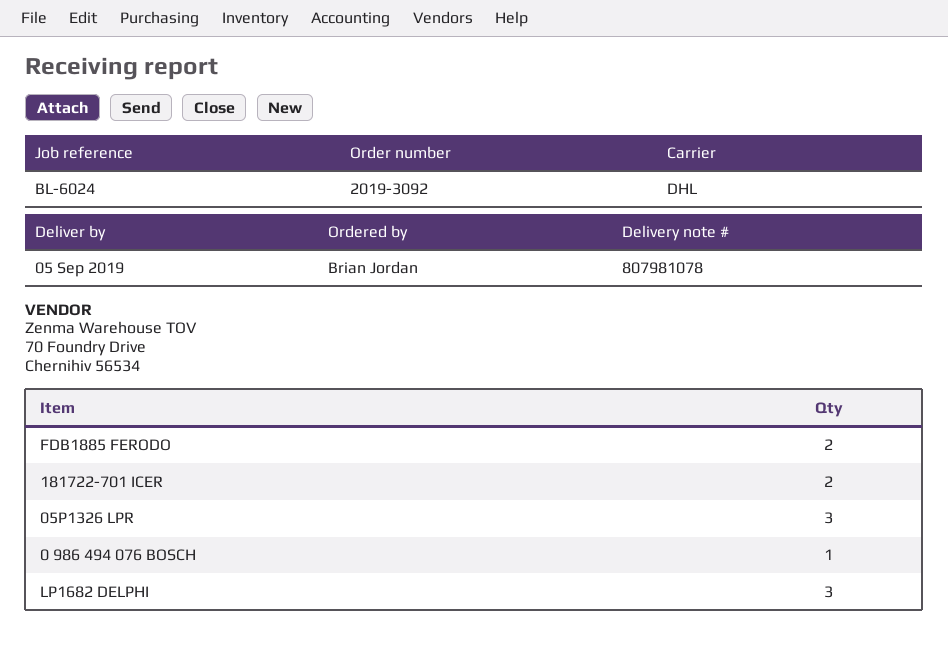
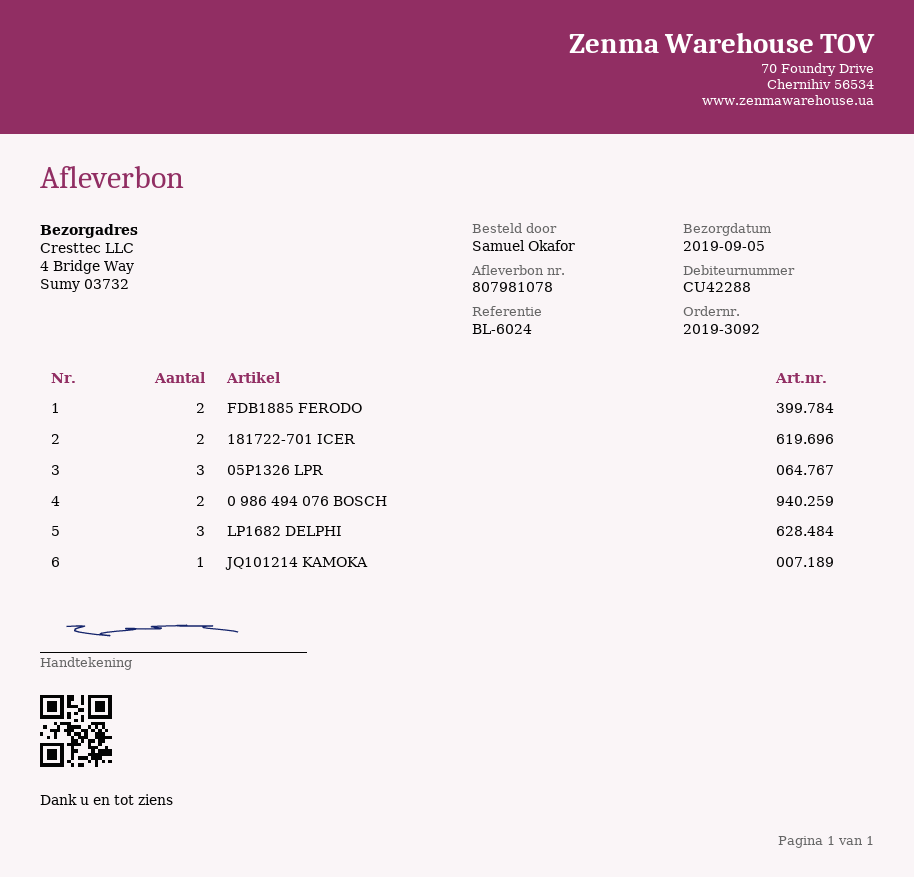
ordered by: Brian Jordan -> Samuel Okafor
0 986 494 076 BOSCH: 1 -> 2
JQ101214 KAMOKA: none -> 1

